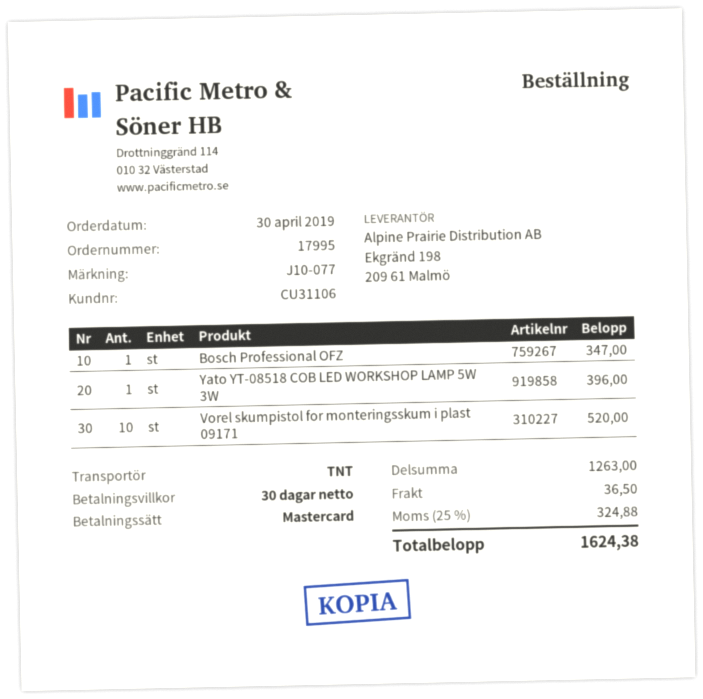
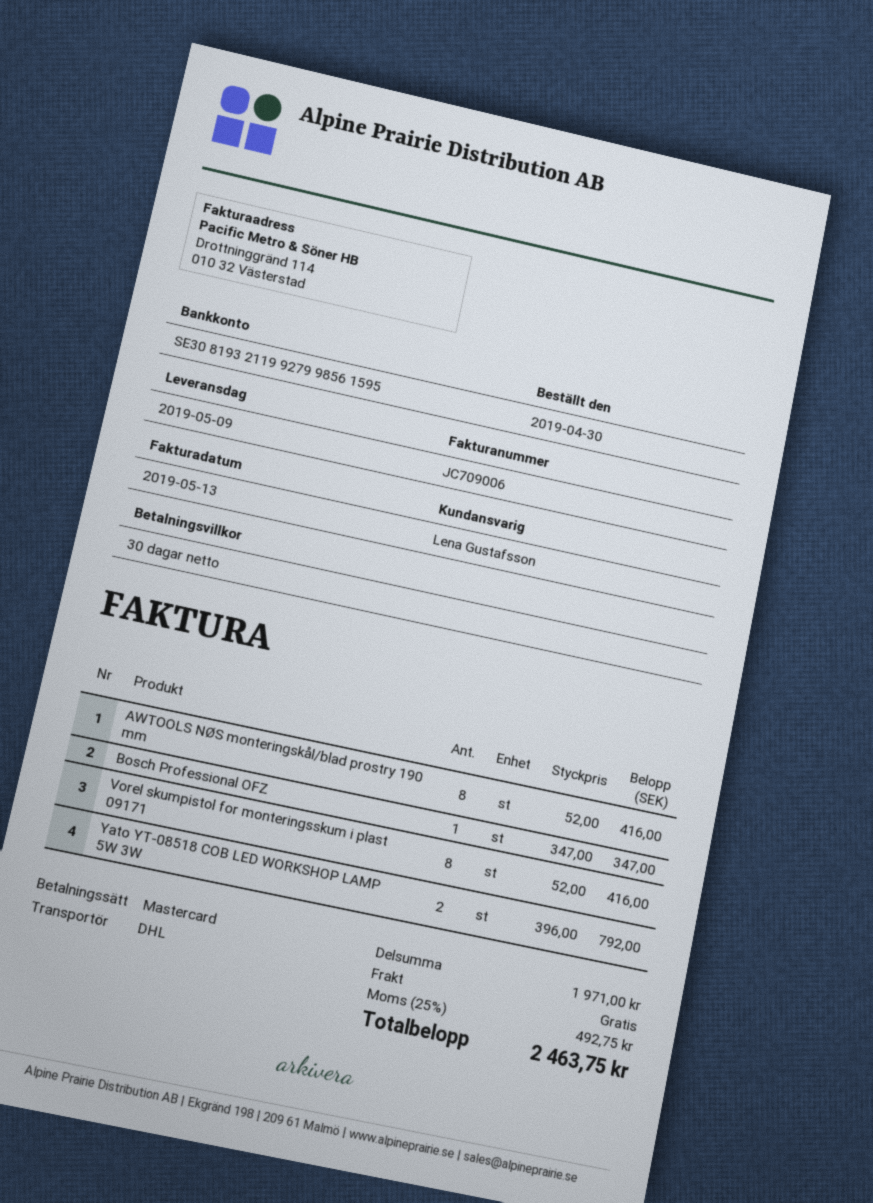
shipping method: TNT -> DHL
Yato YT-08518 COB LED WORKSHOP LAMP 5W 3W: 1 for 396.00 -> 2 for 792.00
Vorel skumpistol for monteringsskum i plast 09171: 10 for 520.00 -> 8 for 416.00
AWTOOLS NØS monteringskål/blad prostry 190 mm: none -> 8 for 416.00
subtotal: 1263.00 -> 1971.00
shipping: 36.50 -> 0.00
tax: 25% = 324.88 -> 25% = 492.75
total: 1624.38 -> 2463.75

